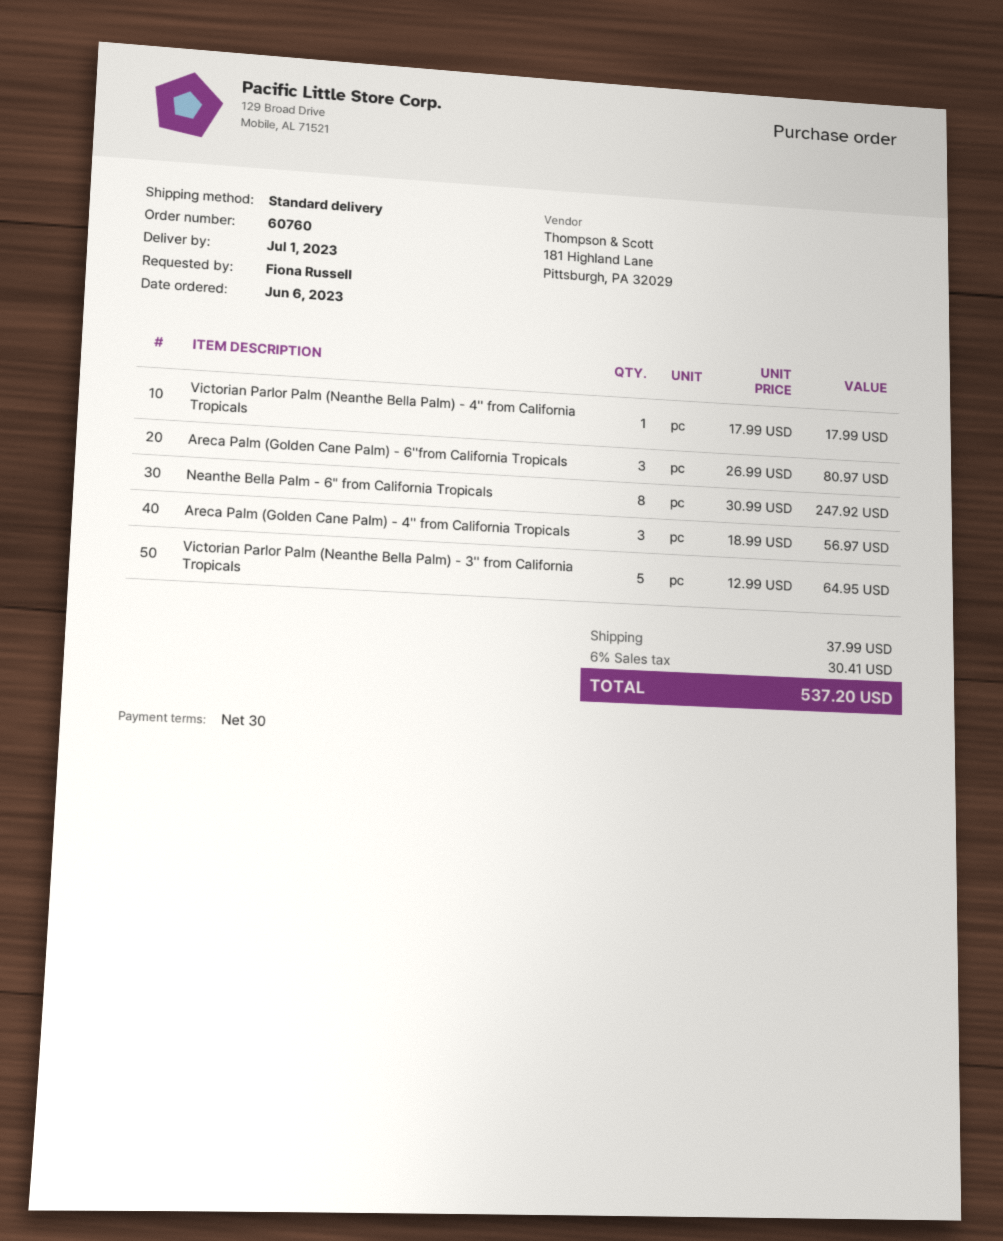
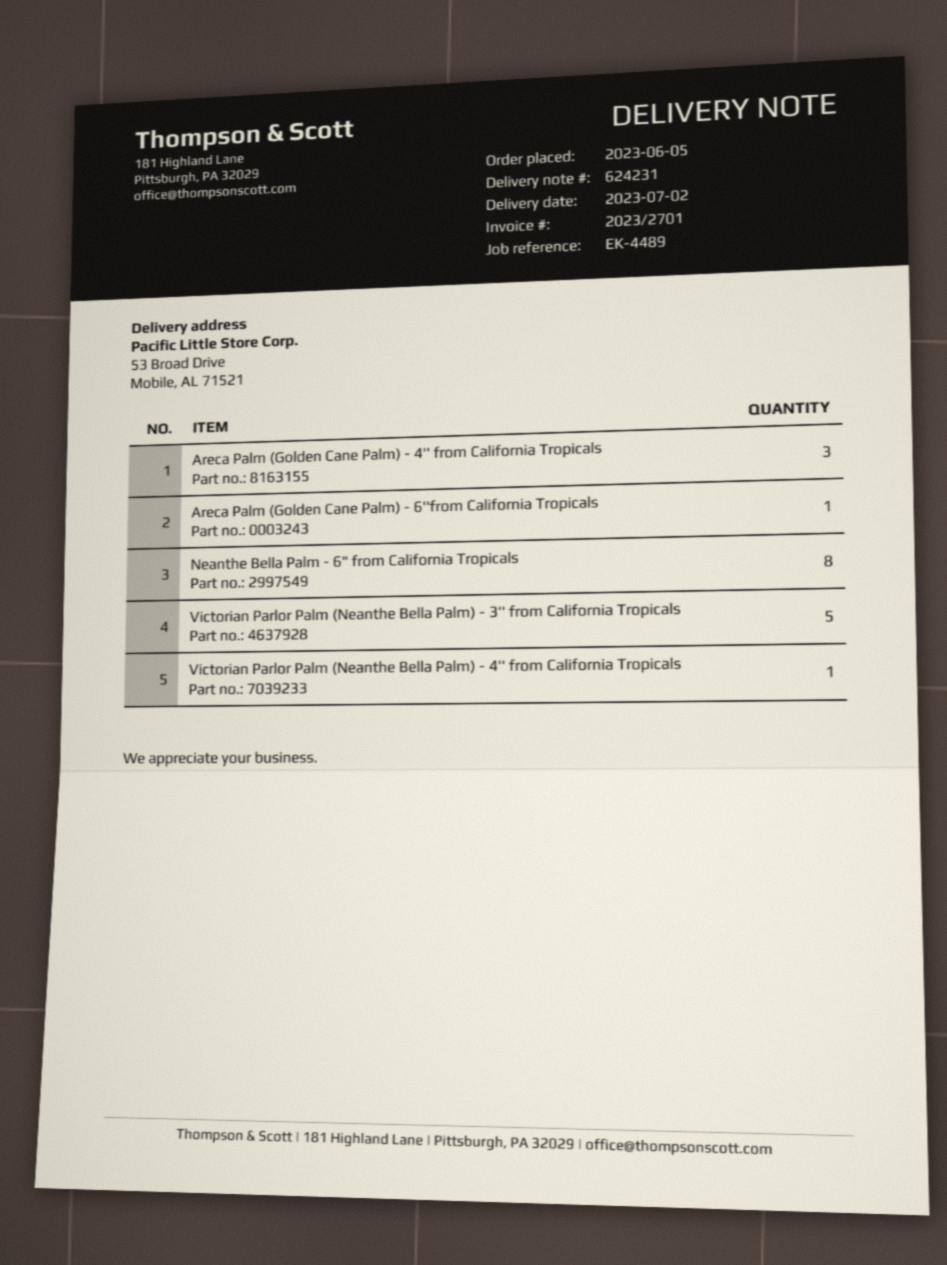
order date: 2023-06-06 -> 2023-06-05
delivery date: 2023-07-01 -> 2023-07-02
Areca Palm (Golden Cane Palm) - 6''from California Tropicals: 3 -> 1

